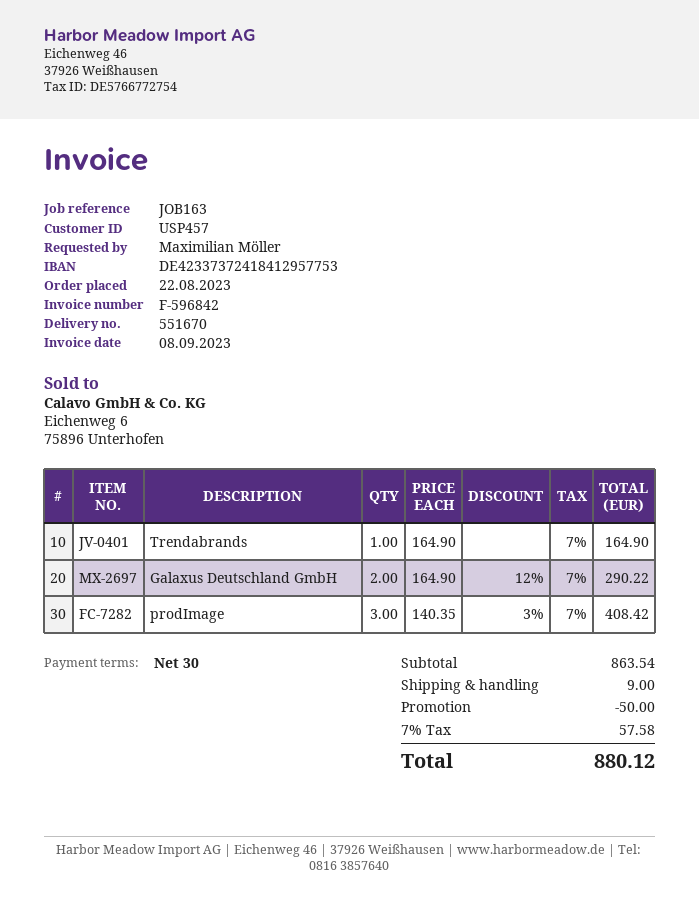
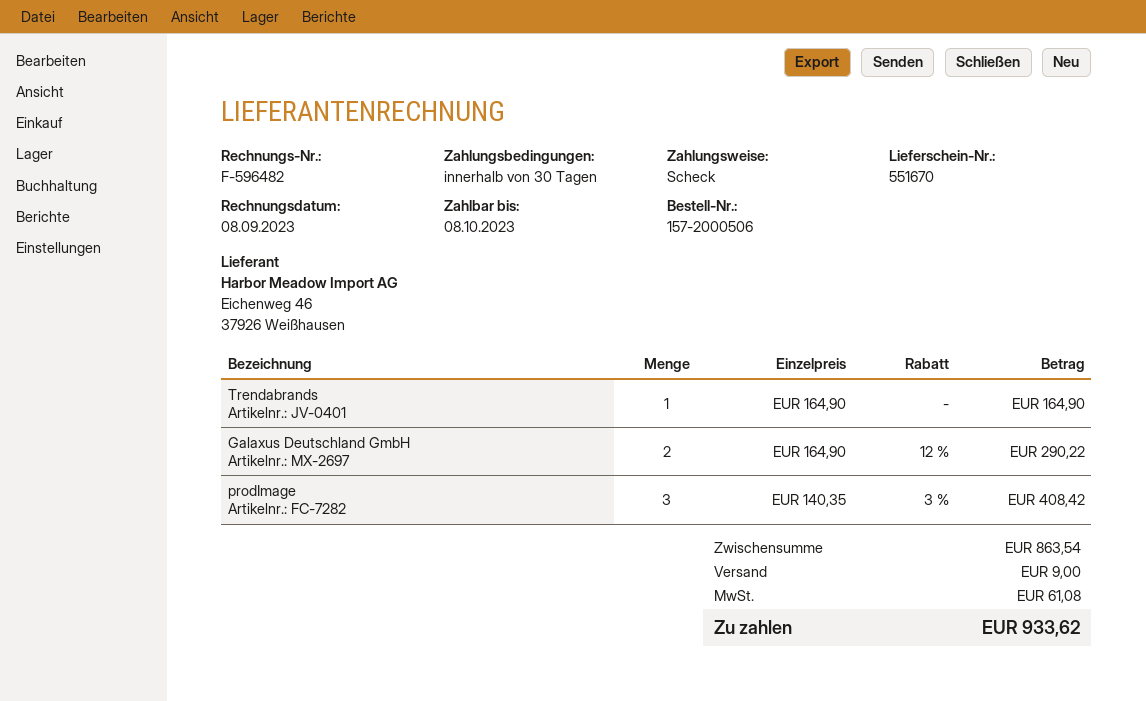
invoice number: F-596842 -> F-596482
discount: 50.00 -> none
tax: 57.58 -> 61.08
total: 880.12 -> 933.62

